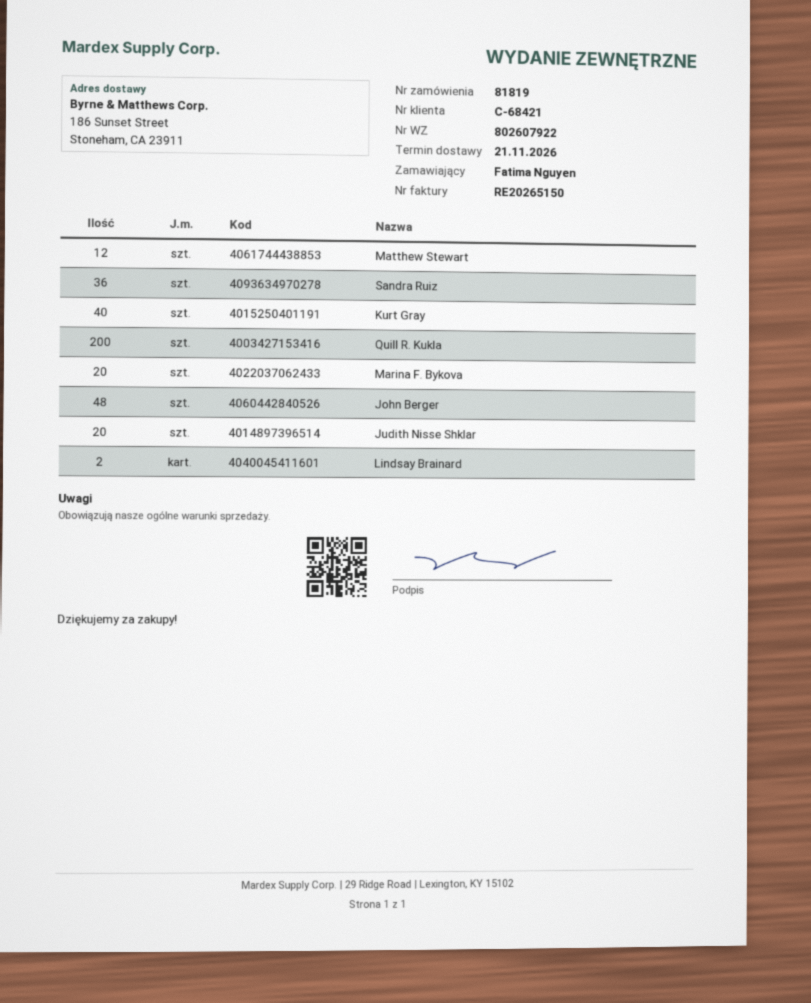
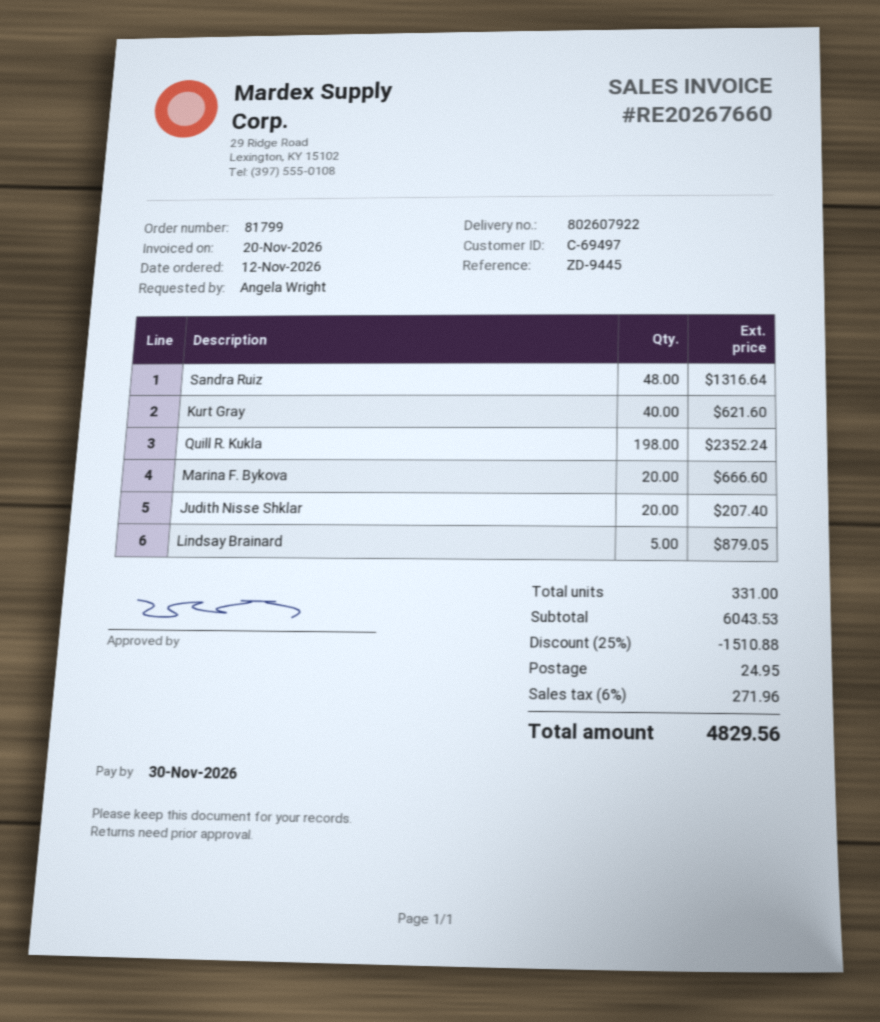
order number: 81819 -> 81799
invoice number: RE20265150 -> RE20267660
customer number: C-68421 -> C-69497
ordered by: Fatima Nguyen -> Angela Wright
Matthew Stewart: 12 -> none
Sandra Ruiz: 36 -> 48
Quill R. Kukla: 200 -> 198
John Berger: 48 -> none
Lindsay Brainard: 2 -> 5

